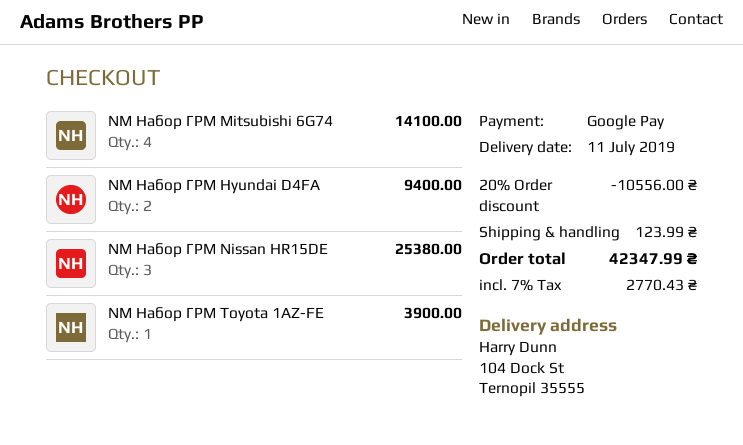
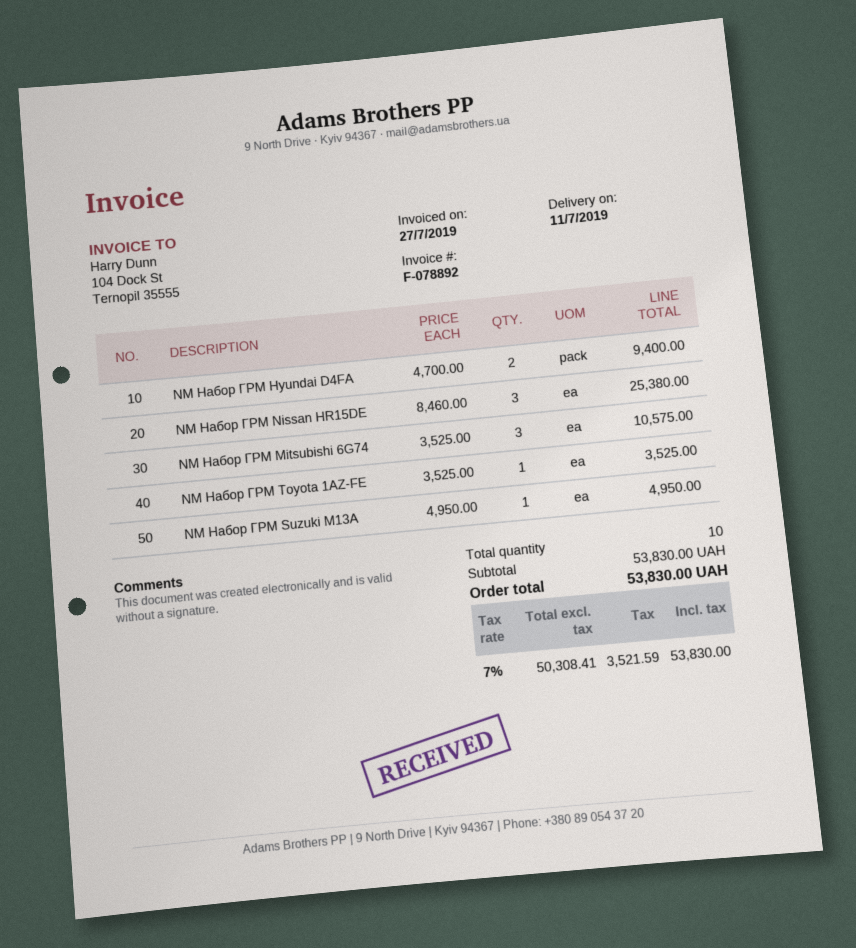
NM Набор ГРМ Mitsubishi 6G74: 4 for 14100.00 -> 3 for 10575.00
NM Набор ГРМ Toyota 1AZ-FE: 1 for 3900.00 -> 1 for 3525.00
NM Набор ГРМ Suzuki M13A: none -> 1 for 4950.00
discount: 20% = 10556.00 -> none
shipping: 123.99 -> none
tax: 7% = 2770.43 -> 7% = 3521.59
total: 42347.99 -> 53830.00

